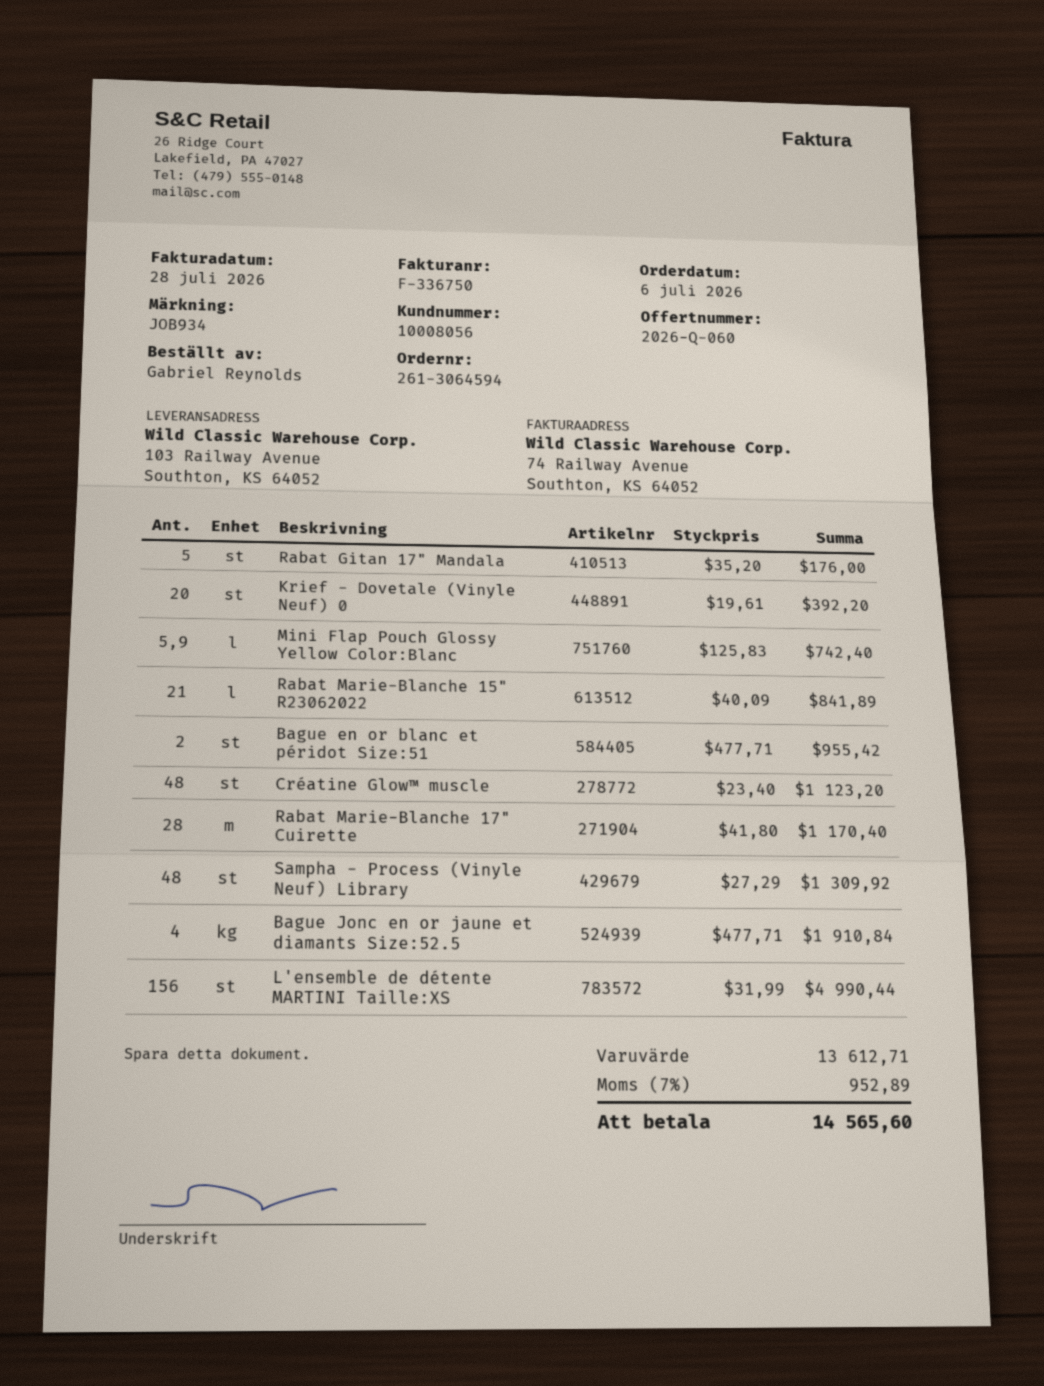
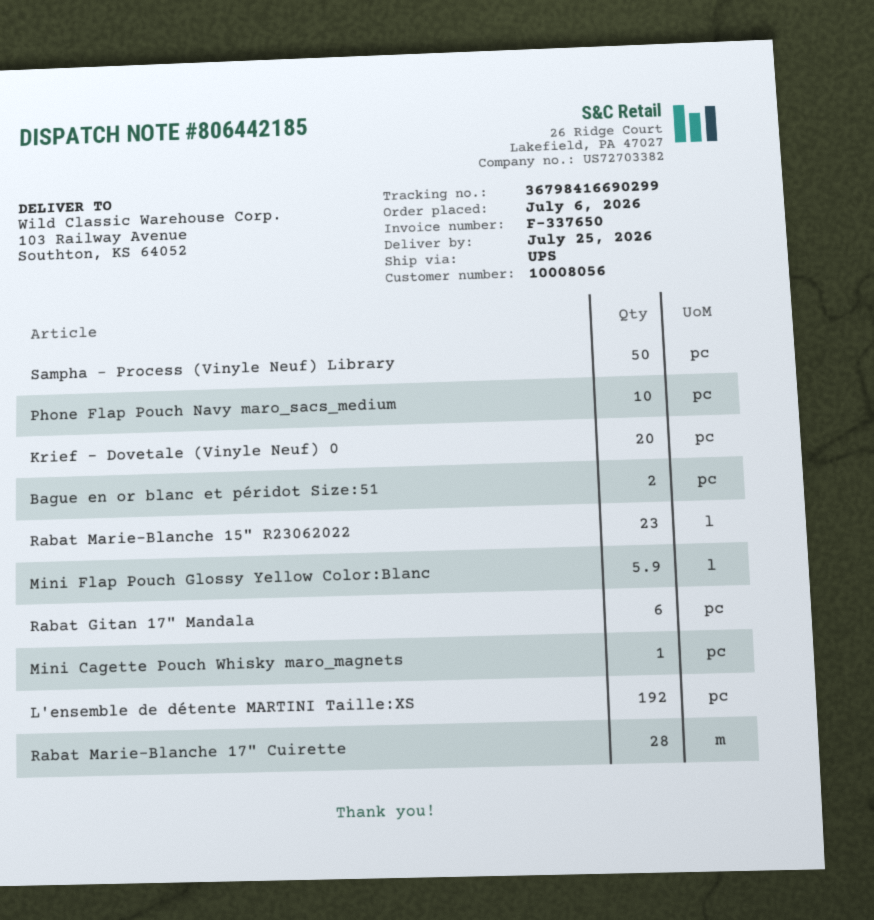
invoice number: F-336750 -> F-337650
Rabat Gitan 17" Mandala: 5 -> 6
Rabat Marie-Blanche 15" R23062022: 21 -> 23
Créatine Glow™ muscle: 48 -> none
Sampha - Process (Vinyle Neuf) Library: 48 -> 50
Bague Jonc en or jaune et diamants Size:52.5: 4 -> none
L'ensemble de détente MARTINI Taille:XS: 156 -> 192
Phone Flap Pouch Navy maro_sacs_medium: none -> 10
Mini Cagette Pouch Whisky maro_magnets: none -> 1

